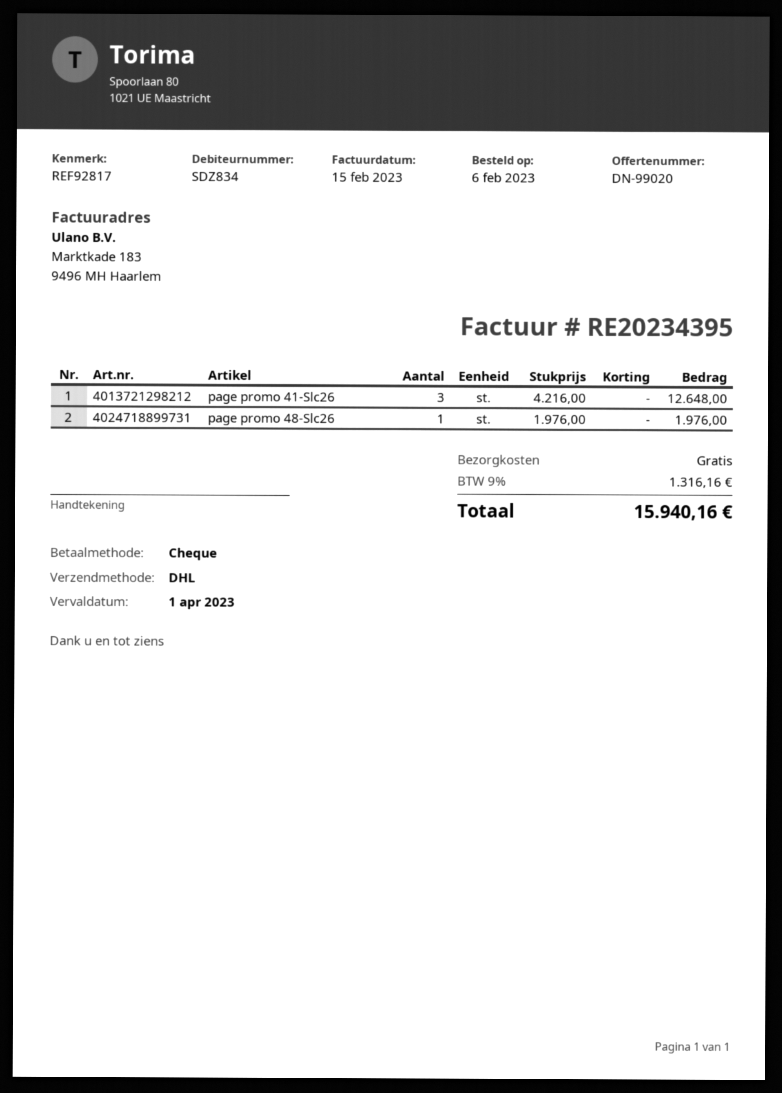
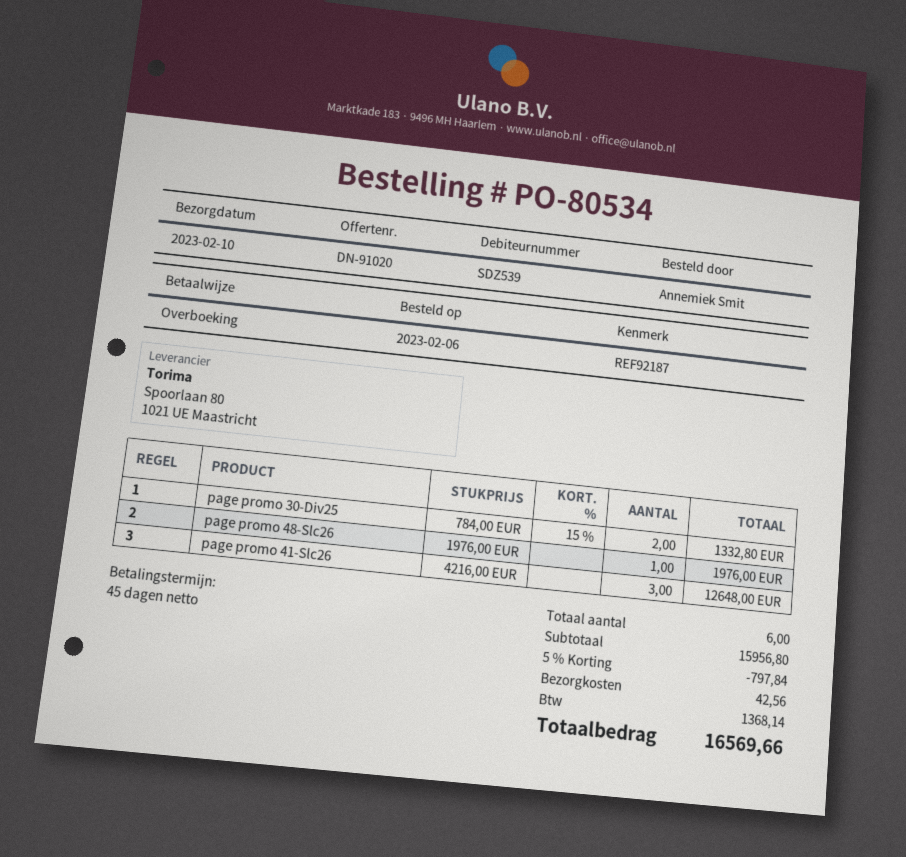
quote number: DN-99020 -> DN-91020
customer number: SDZ834 -> SDZ539
reference: REF92817 -> REF92187
payment method: cheque -> bank transfer
page promo 30-Div25: none -> 2 x 784.00 - 15% = 1332.80
discount: none -> 5% = 797.84
shipping: 0.00 -> 42.56
tax: 1316.16 -> 1368.14
total: 15940.16 -> 16569.66

